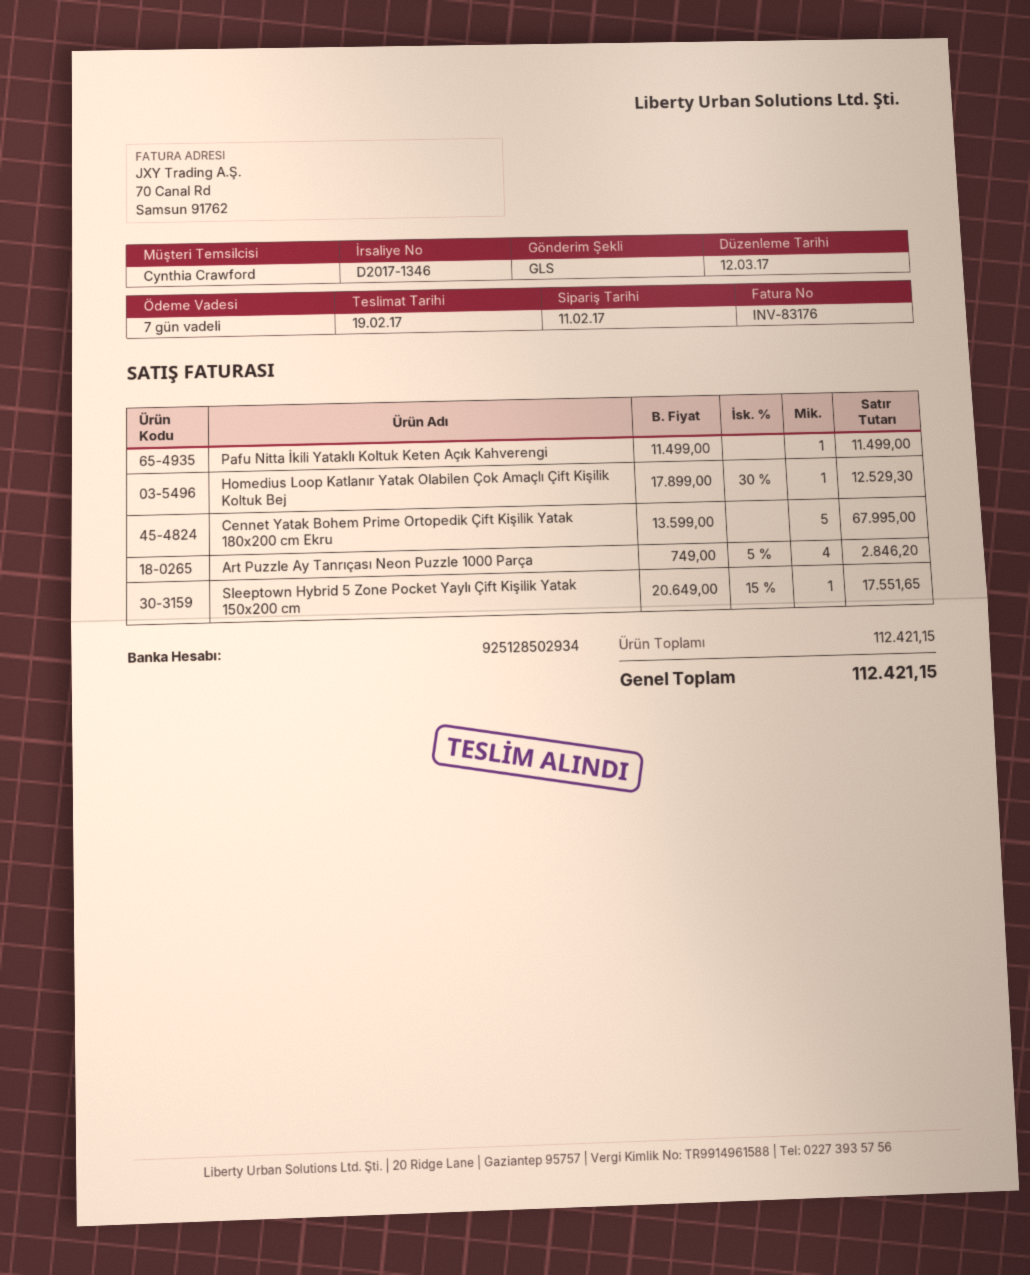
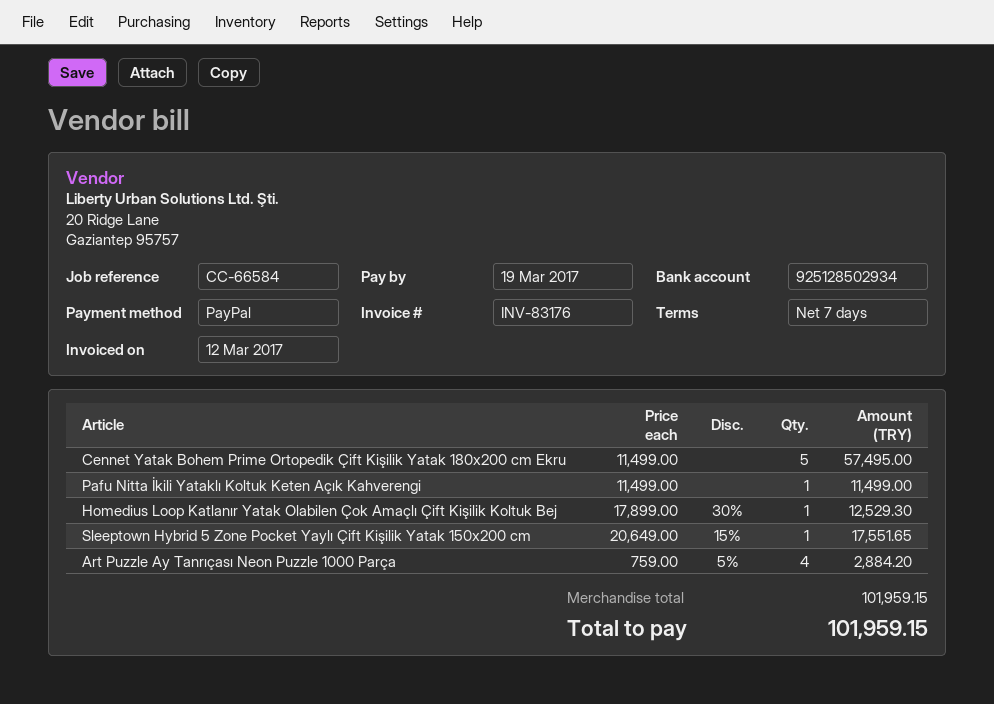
Cennet Yatak Bohem Prime Ortopedik Çift Kişilik Yatak 180x200 cm Ekru: 5 x 13599.00 = 67995.00 -> 5 x 11499.00 = 57495.00
Art Puzzle Ay Tanrıçası Neon Puzzle 1000 Parça: 4 x 749.00 - 5% = 2846.20 -> 4 x 759.00 - 5% = 2884.20
subtotal: 112421.15 -> 101959.15
total: 112421.15 -> 101959.15

